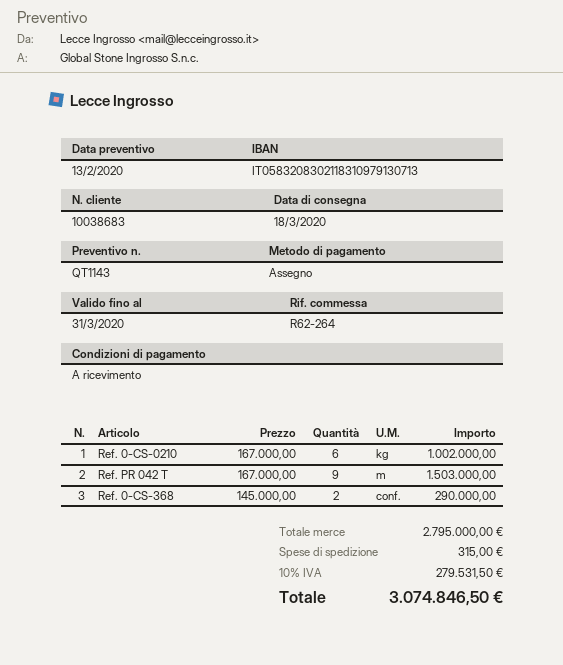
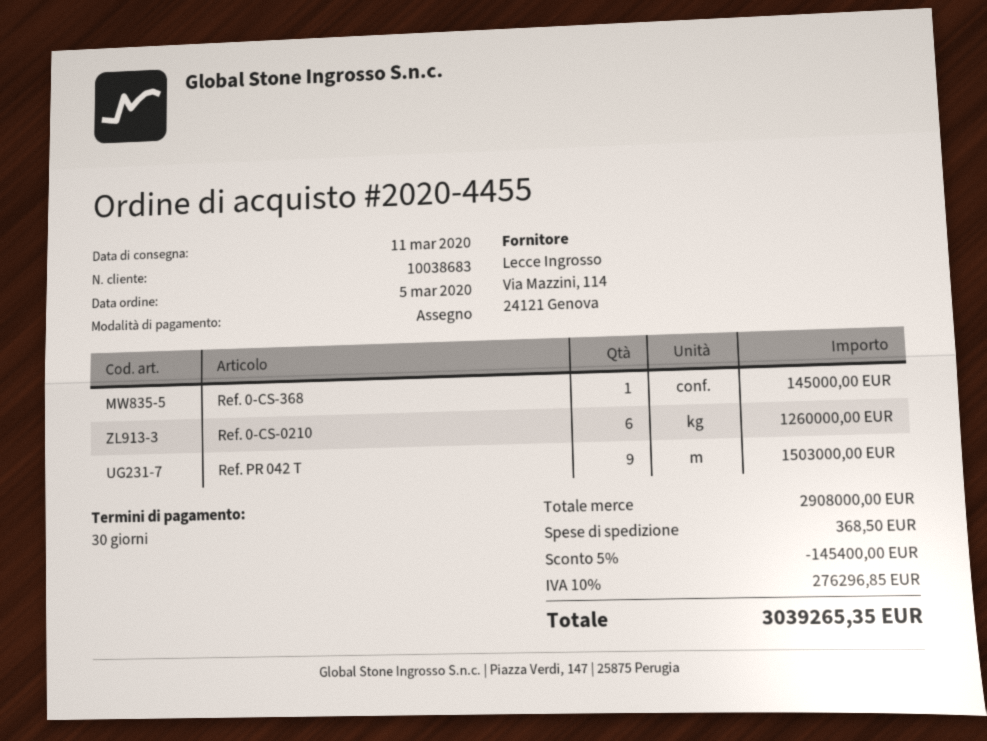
delivery date: 2020-03-18 -> 2020-03-11
payment terms: on receipt -> 30 days
Ref. 0-CS-0210: 6 for 1002000.00 -> 6 for 1260000.00
Ref. 0-CS-368: 2 for 290000.00 -> 1 for 145000.00
subtotal: 2795000.00 -> 2908000.00
discount: none -> 5% = 145400.00
shipping: 315.00 -> 368.50
tax: 10% = 279531.50 -> 10% = 276296.85
total: 3074846.50 -> 3039265.35

